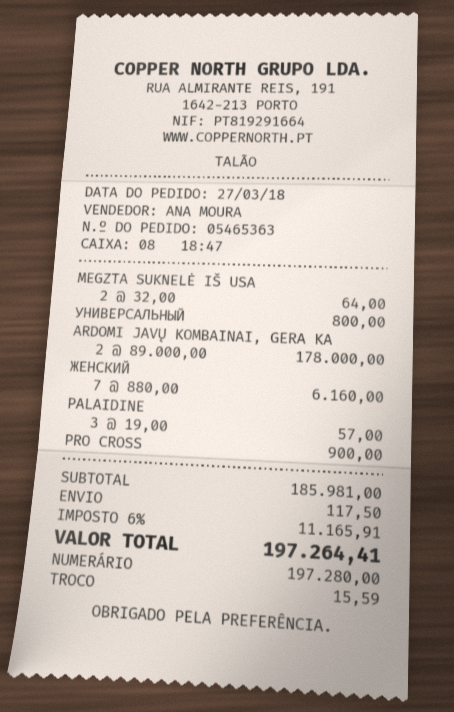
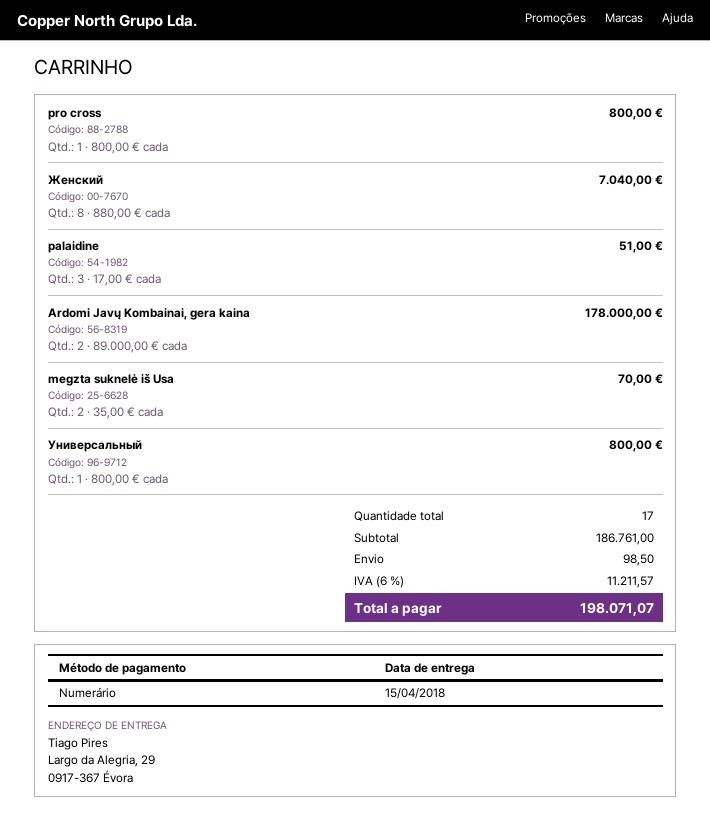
MEGZTA SUKNELĖ IŠ USA: 2 x 32.00 = 64.00 -> 2 x 35.00 = 70.00
ЖЕНСКИЙ: 7 x 880.00 = 6160.00 -> 8 x 880.00 = 7040.00
PALAIDINE: 3 x 19.00 = 57.00 -> 3 x 17.00 = 51.00
PRO CROSS: 1 x 900.00 = 900.00 -> 1 x 800.00 = 800.00
subtotal: 185981.00 -> 186761.00
shipping: 117.50 -> 98.50
tax: 6% = 11165.91 -> 6% = 11211.57
total: 197264.41 -> 198071.07

